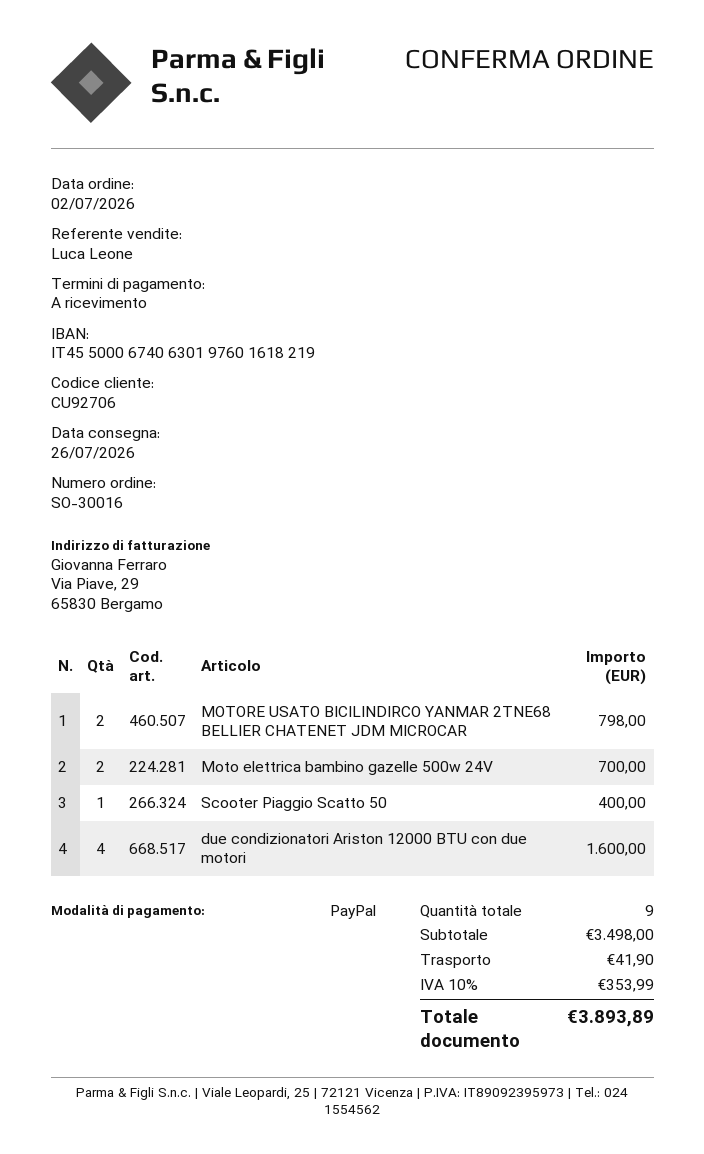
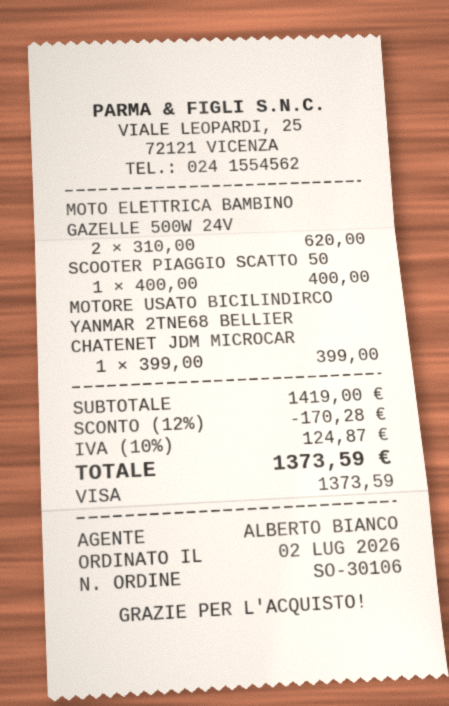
order number: SO-30016 -> SO-30106
sales rep: Luca Leone -> ALBERTO BIANCO
payment method: PayPal -> Visa
MOTORE USATO BICILINDIRCO YANMAR 2TNE68 BELLIER CHATENET JDM MICROCAR: 2 for 798.00 -> 1 for 399.00
Moto elettrica bambino gazelle 500w 24V: 2 for 700.00 -> 2 for 620.00
due condizionatori Ariston 12000 BTU con due motori: 4 for 1600.00 -> none
subtotal: 3498.00 -> 1419.00
discount: none -> 12% = 170.28
shipping: 41.90 -> none
tax: 10% = 353.99 -> 10% = 124.87
total: 3893.89 -> 1373.59

